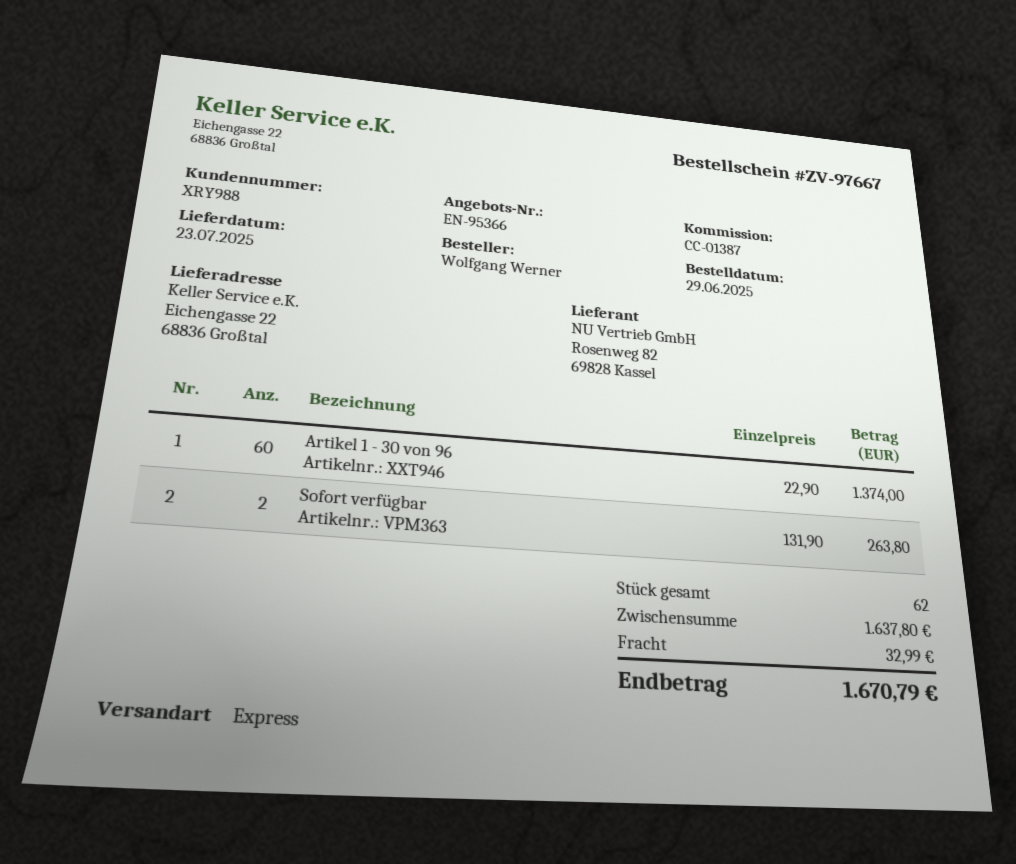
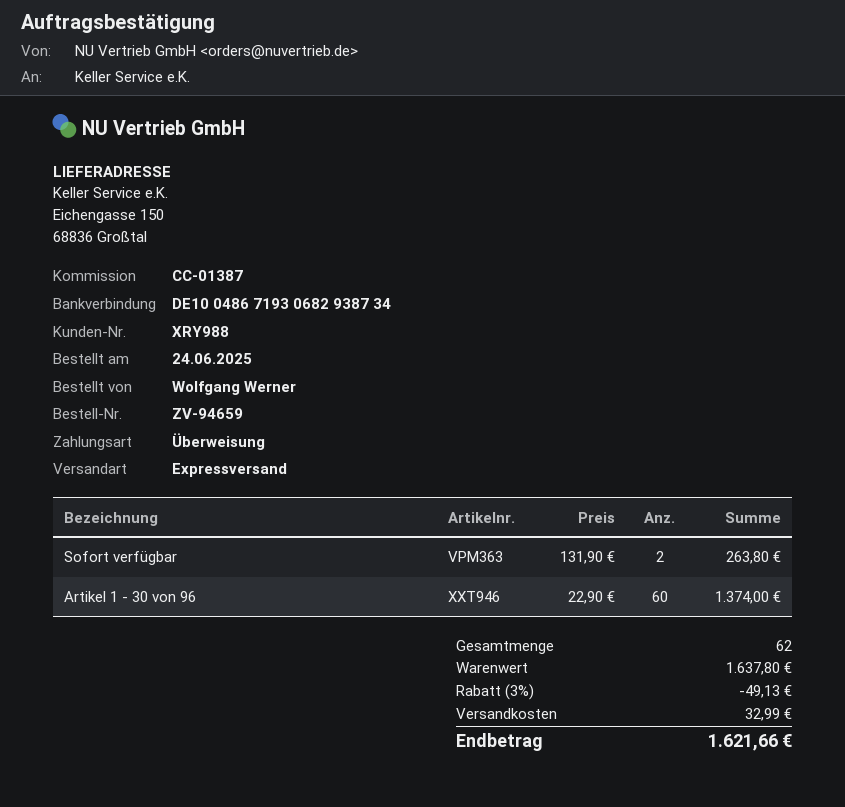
order number: ZV-97667 -> ZV-94659
order date: 2025-06-29 -> 2025-06-24
ship to: Eichengasse 22, 68836 Großtal -> Eichengasse 150, 68836 Großtal
discount: none -> 3% = 49.13
total: 1670.79 -> 1621.66

